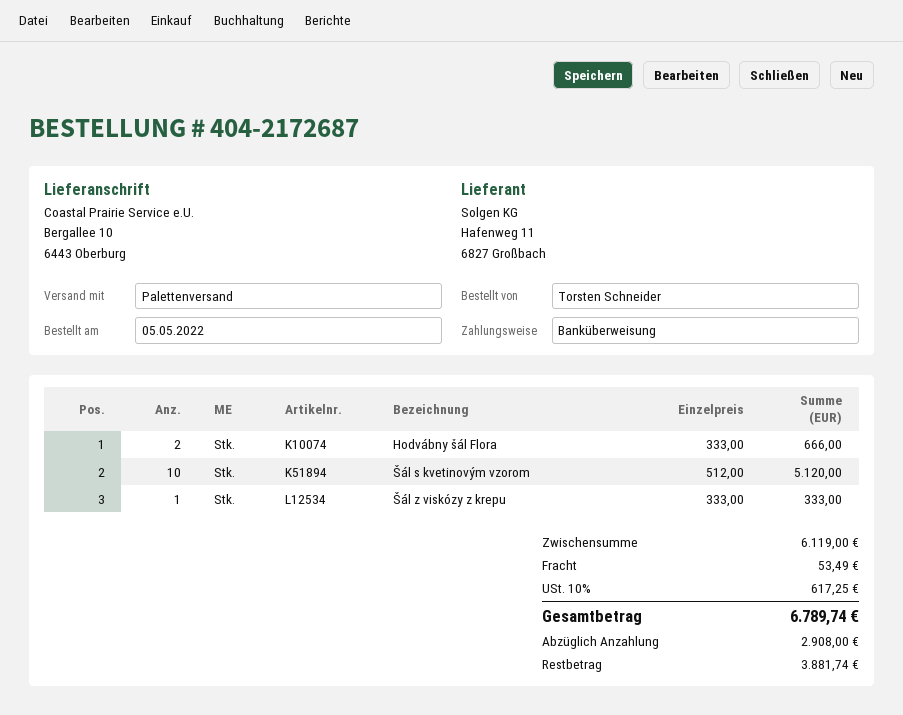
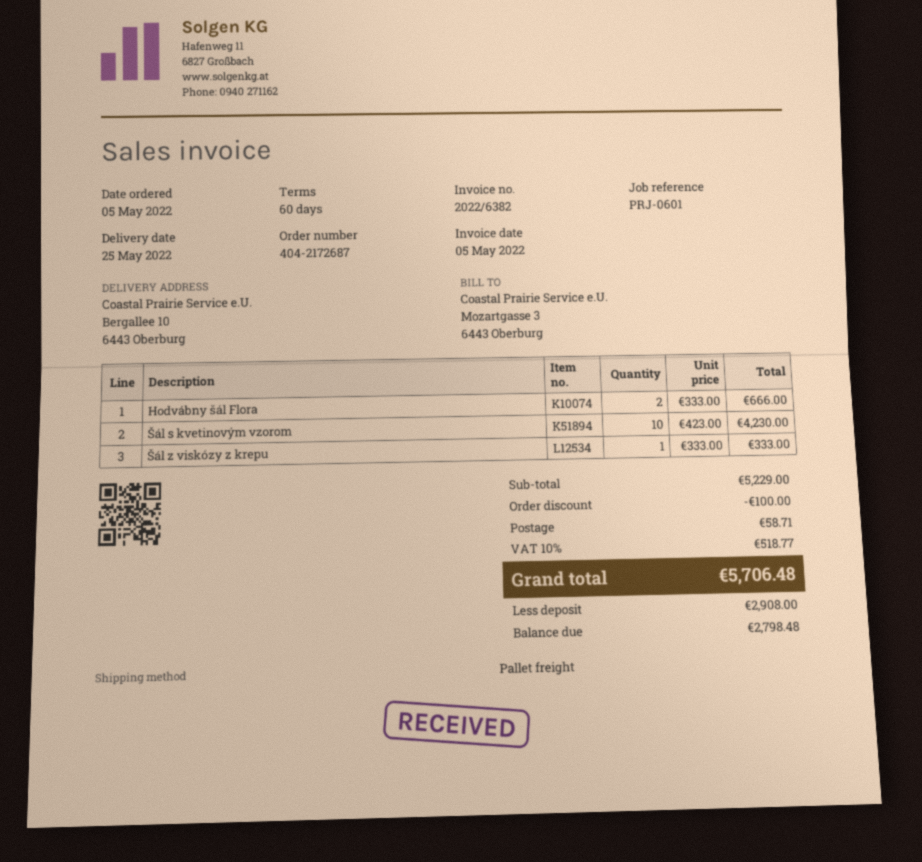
Šál s kvetinovým vzorom: 10 x 512.00 = 5120.00 -> 10 x 423.00 = 4230.00
subtotal: 6119.00 -> 5229.00
discount: none -> 100.00
shipping: 53.49 -> 58.71
tax: 10% = 617.25 -> 10% = 518.77
total: 6789.74 -> 5706.48
balance: 3881.74 -> 2798.48

